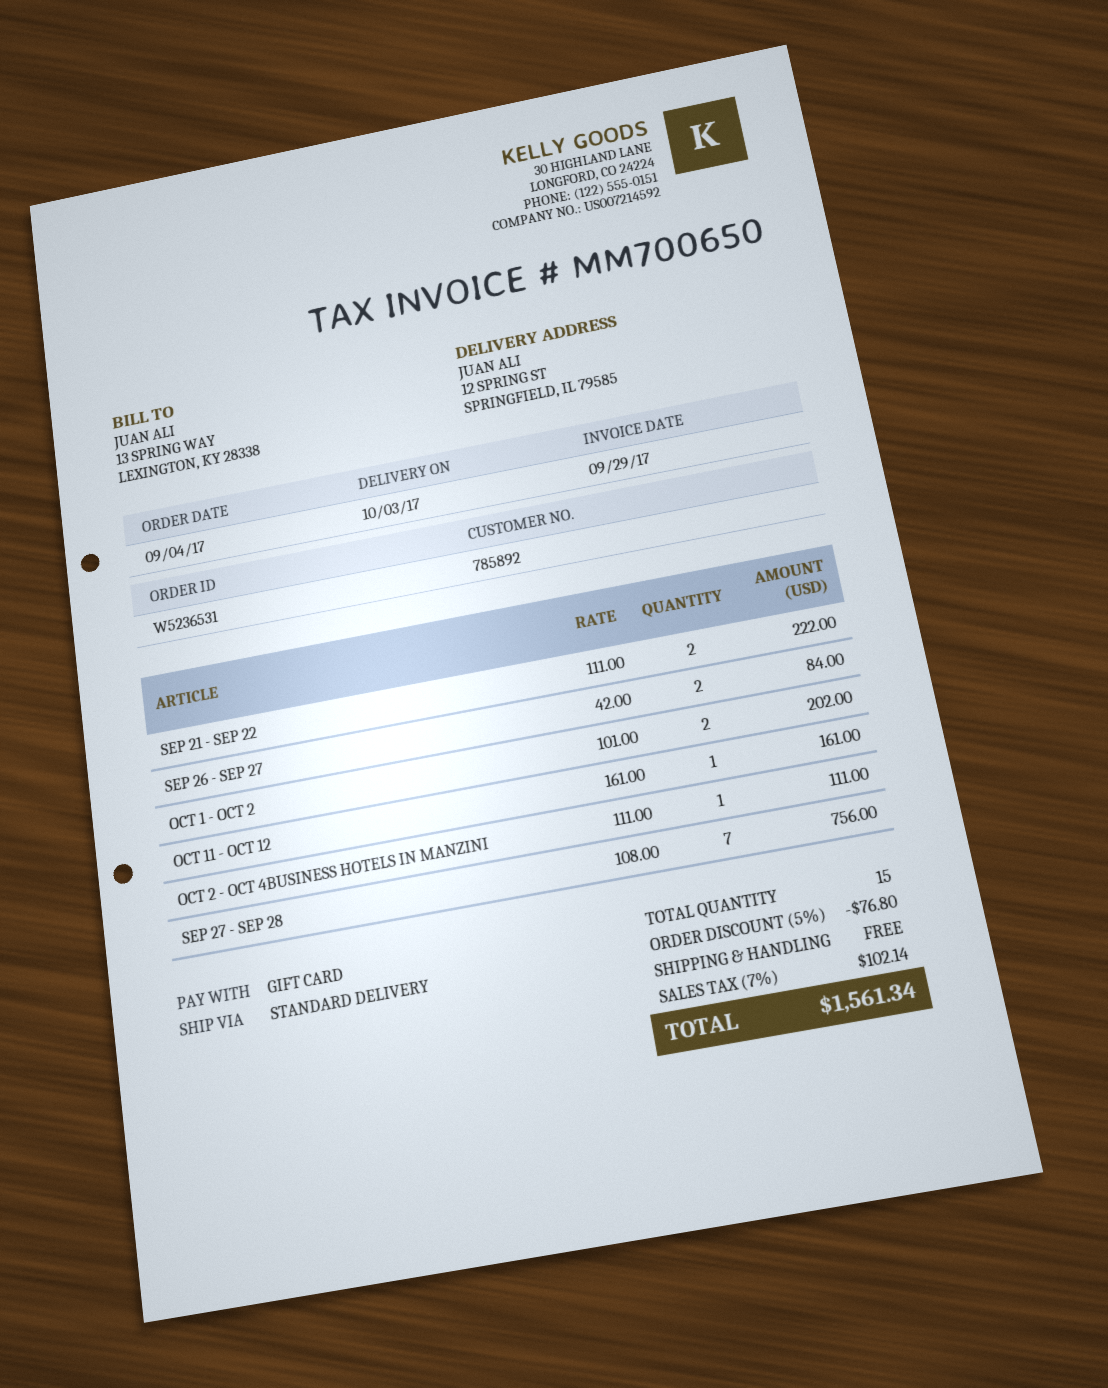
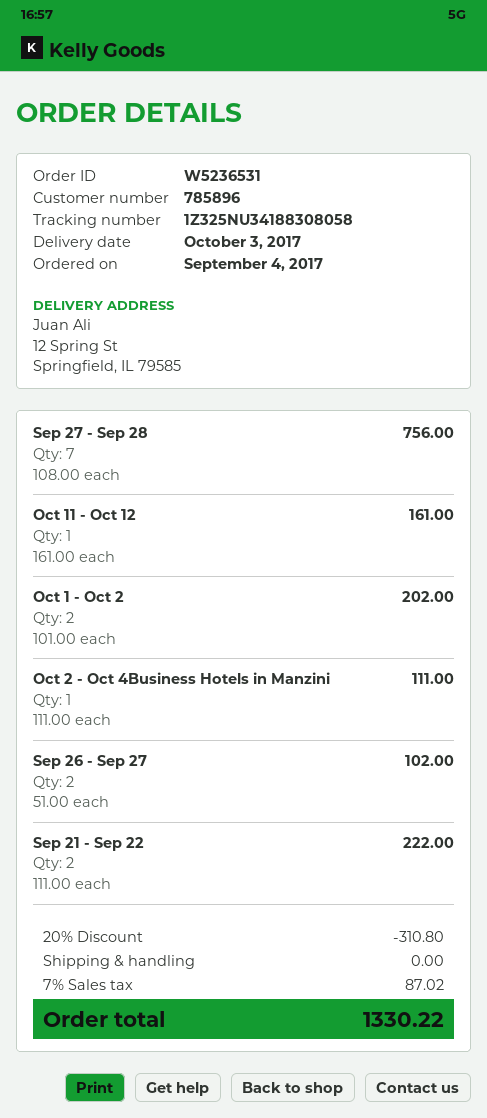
customer number: 785892 -> 785896
SEP 26 - SEP 27: 2 x 42.00 = 84.00 -> 2 x 51.00 = 102.00
discount: 5% = 76.80 -> 20% = 310.80
tax: 7% = 102.14 -> 7% = 87.02
total: 1561.34 -> 1330.22

